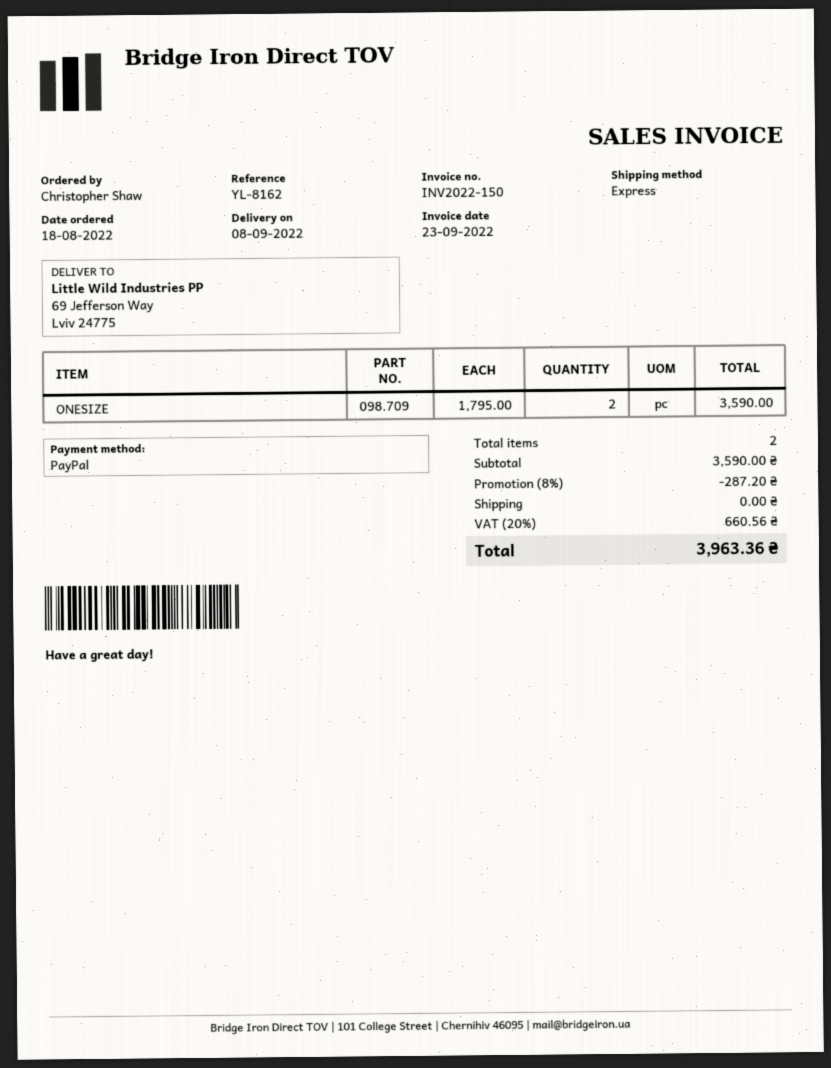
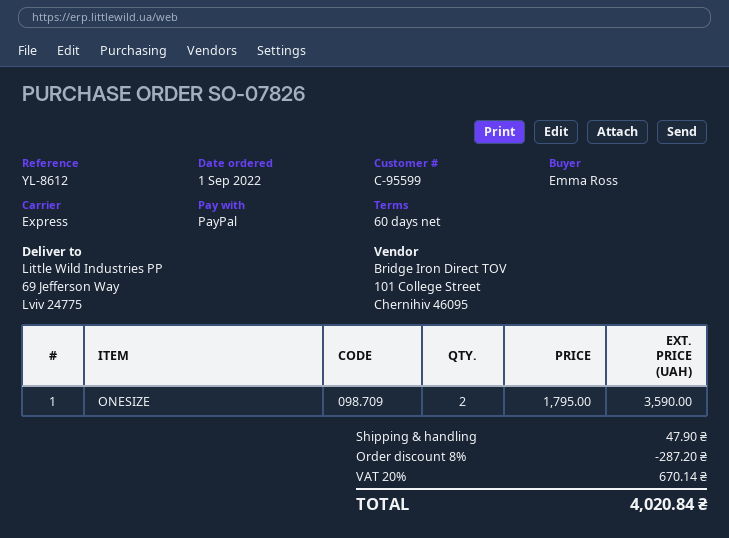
order date: 2022-08-18 -> 2022-09-01
reference: YL-8162 -> YL-8612
ordered by: Christopher Shaw -> Emma Ross
shipping: 0.00 -> 47.90
tax: 20% = 660.56 -> 20% = 670.14
total: 3963.36 -> 4020.84

